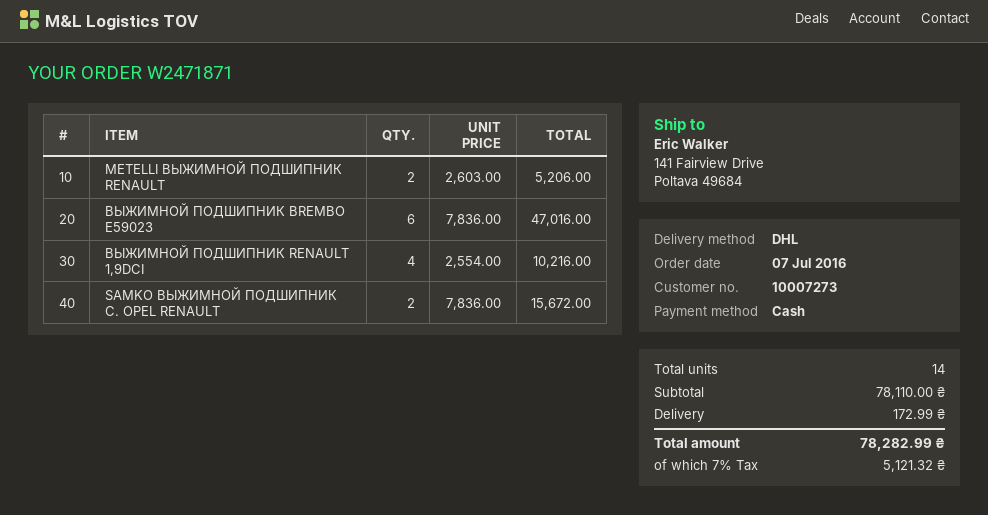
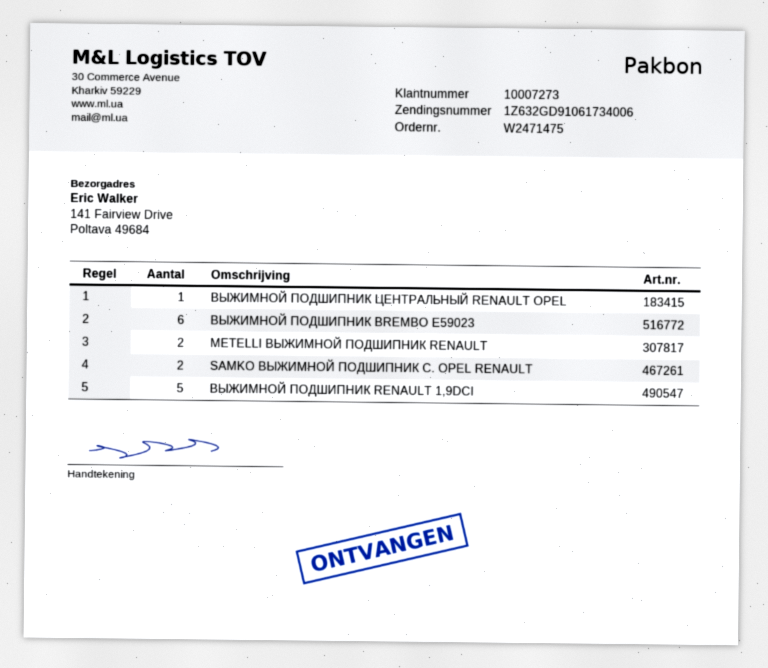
order number: W2471871 -> W2471475
ВЫЖИМНОЙ ПОДШИПНИК RENAULT 1,9DCI: 4 -> 5
ВЫЖИМНОЙ ПОДШИПНИК ЦЕНТРАЛЬНЫЙ RENAULT OPEL: none -> 1

